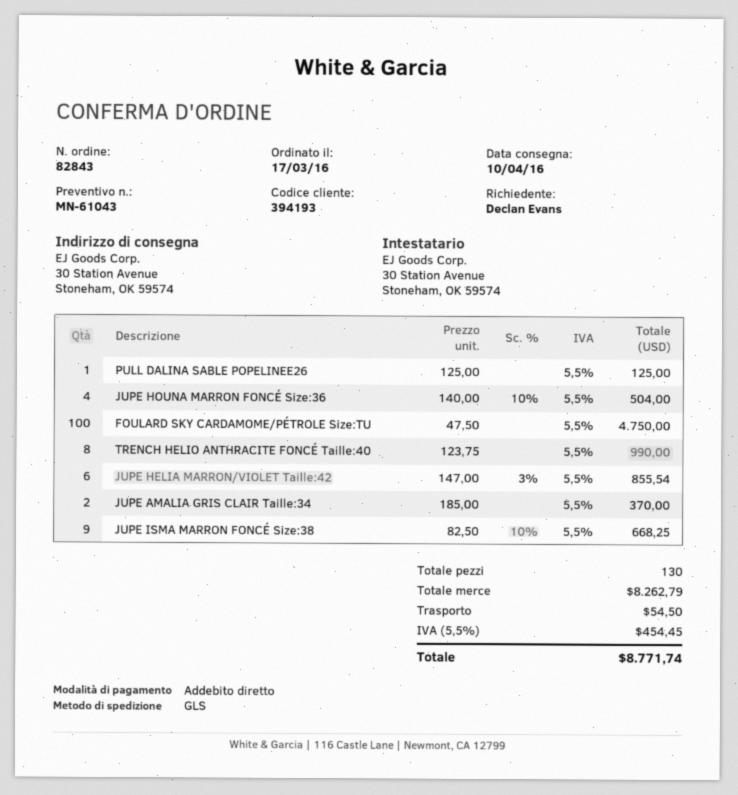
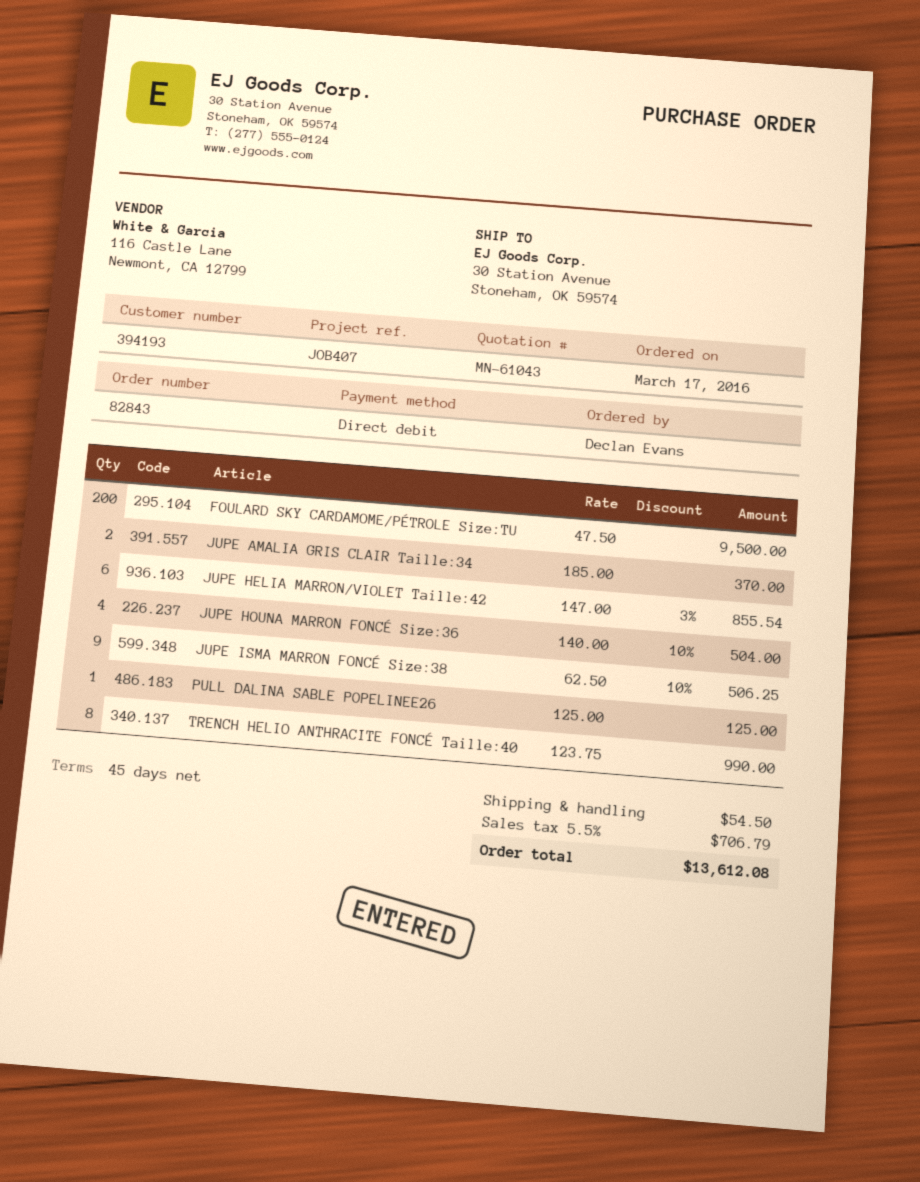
FOULARD SKY CARDAMOME/PÉTROLE Size:TU: 100 x 47.50 = 4750.00 -> 200 x 47.50 = 9500.00
JUPE ISMA MARRON FONCÉ Size:38: 9 x 82.50 - 10% = 668.25 -> 9 x 62.50 - 10% = 506.25
tax: 5.5% = 454.45 -> 5.5% = 706.79
total: 8771.74 -> 13612.08

